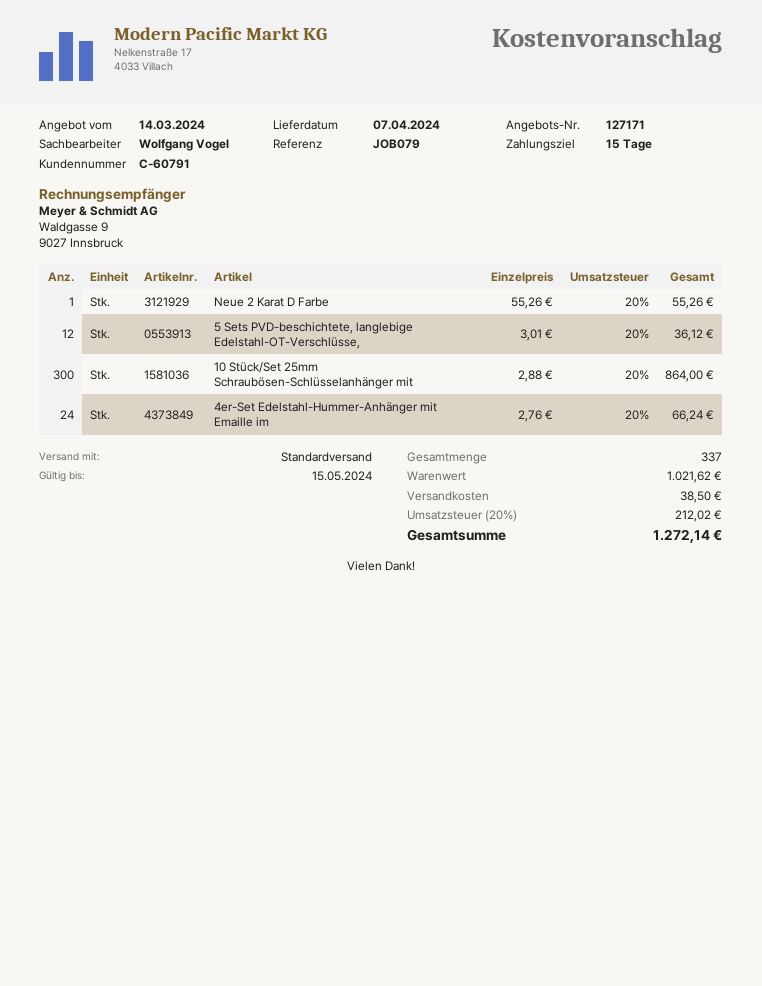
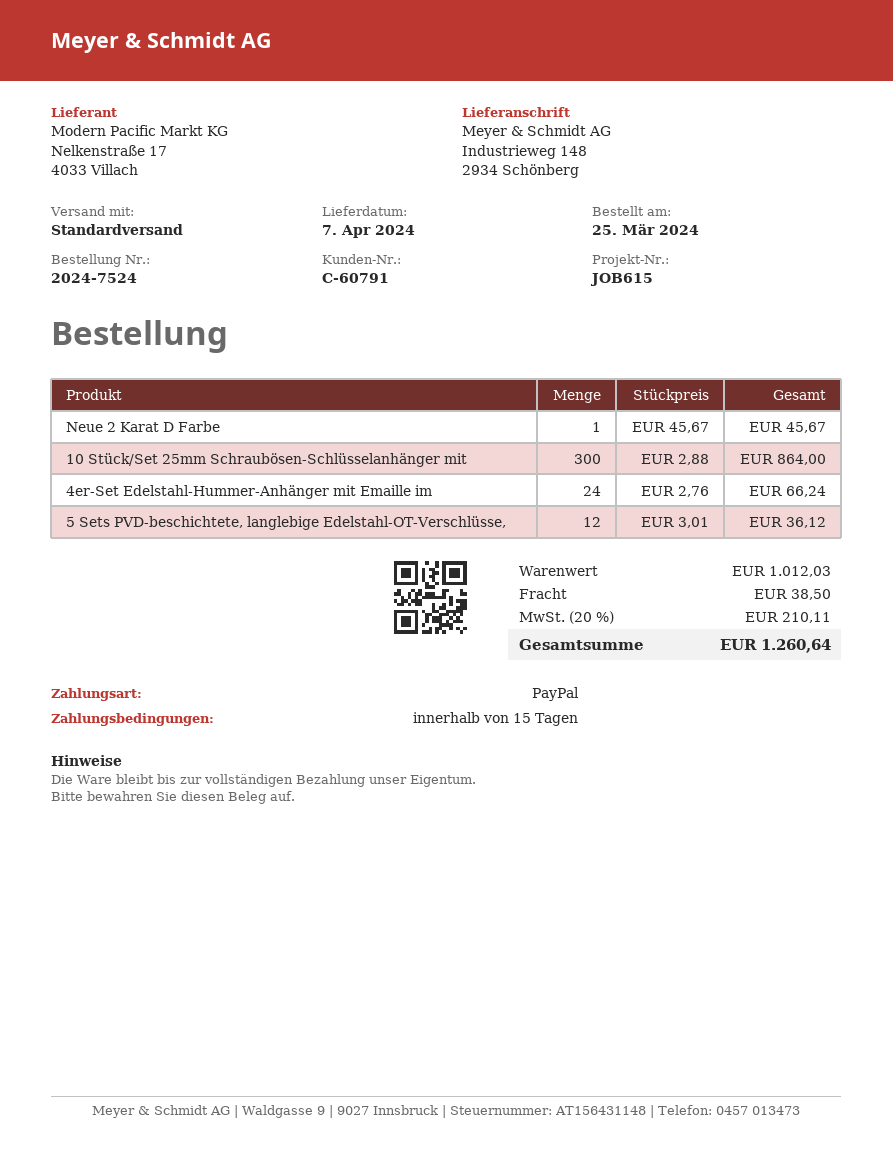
reference: JOB079 -> JOB615
Neue 2 Karat D Farbe: 1 x 55.26 = 55.26 -> 1 x 45.67 = 45.67
subtotal: 1021.62 -> 1012.03
tax: 20% = 212.02 -> 20% = 210.11
total: 1272.14 -> 1260.64

